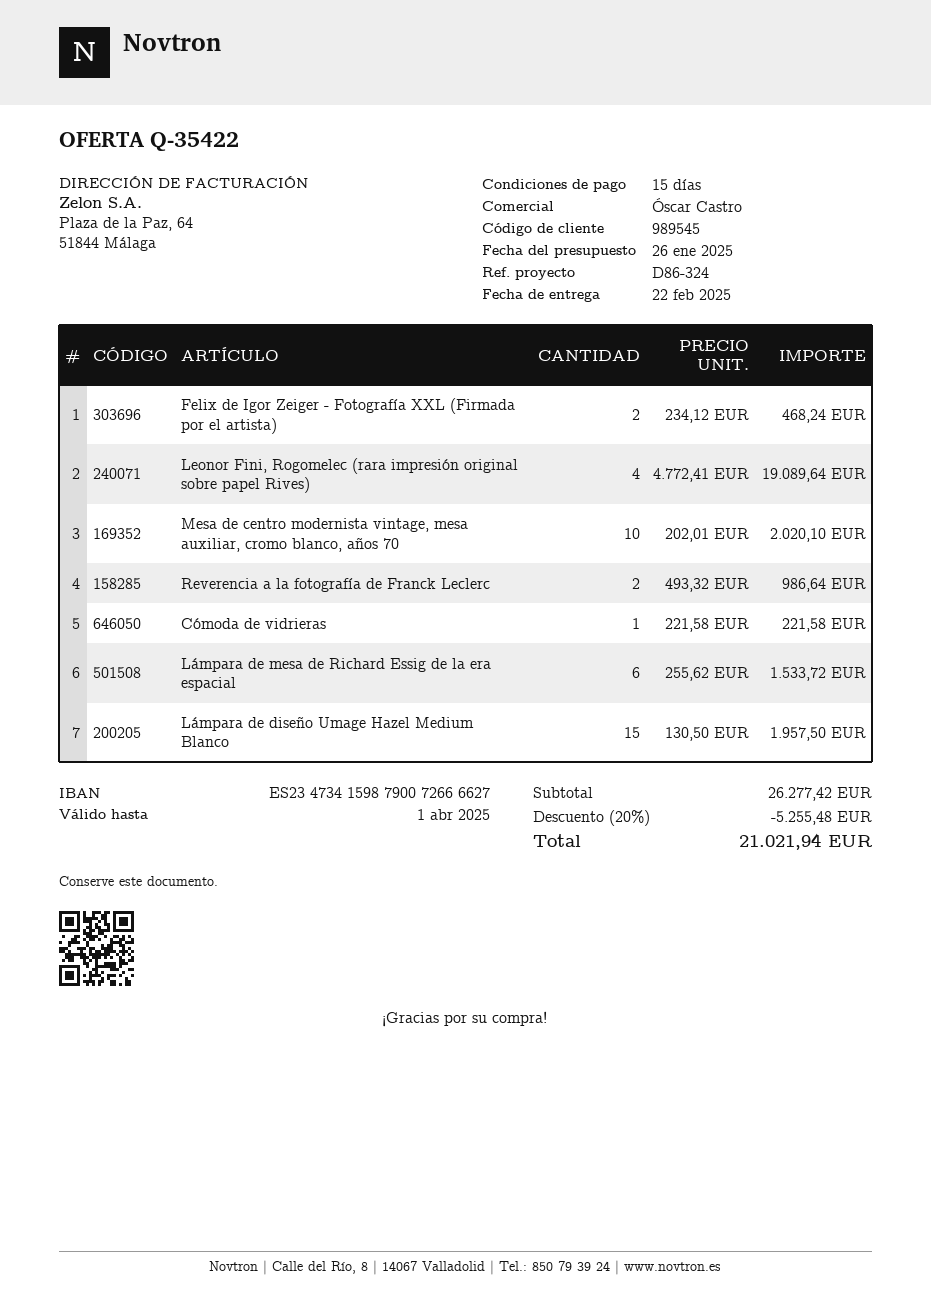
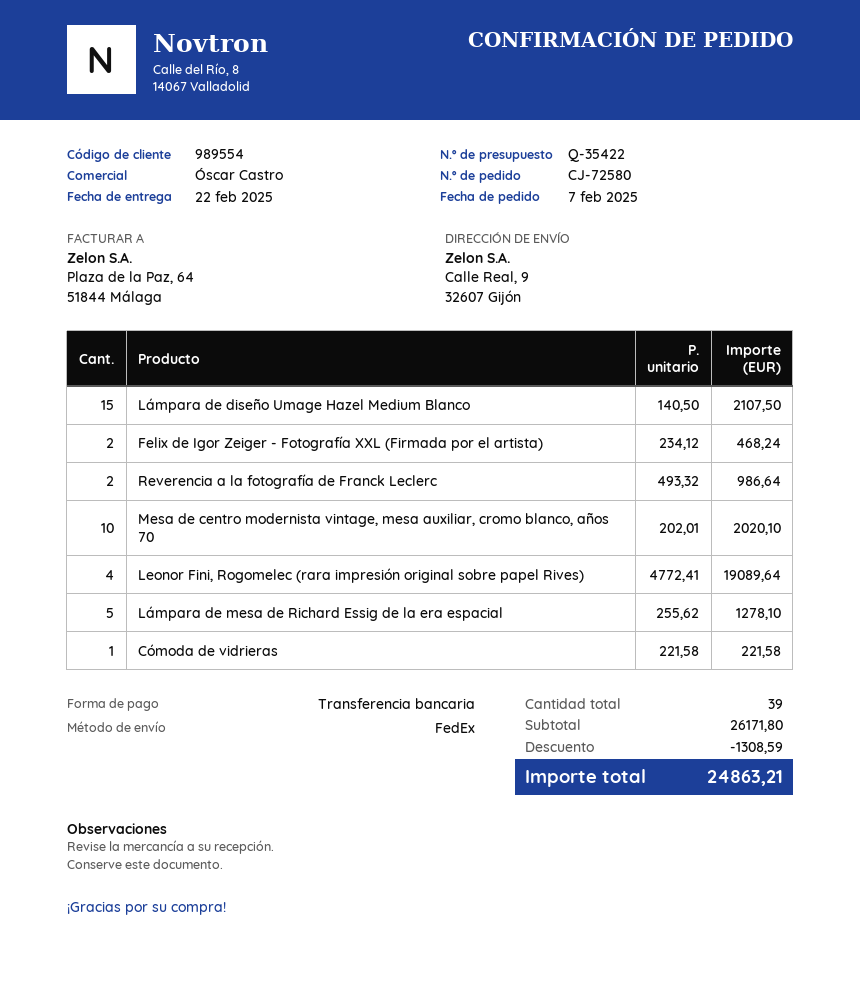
customer number: 989545 -> 989554
Lámpara de mesa de Richard Essig de la era espacial: 6 x 255.62 = 1533.72 -> 5 x 255.62 = 1278.10
Lámpara de diseño Umage Hazel Medium Blanco: 15 x 130.50 = 1957.50 -> 15 x 140.50 = 2107.50
subtotal: 26277.42 -> 26171.80
discount: 5255.48 -> 1308.59
total: 21021.94 -> 24863.21

